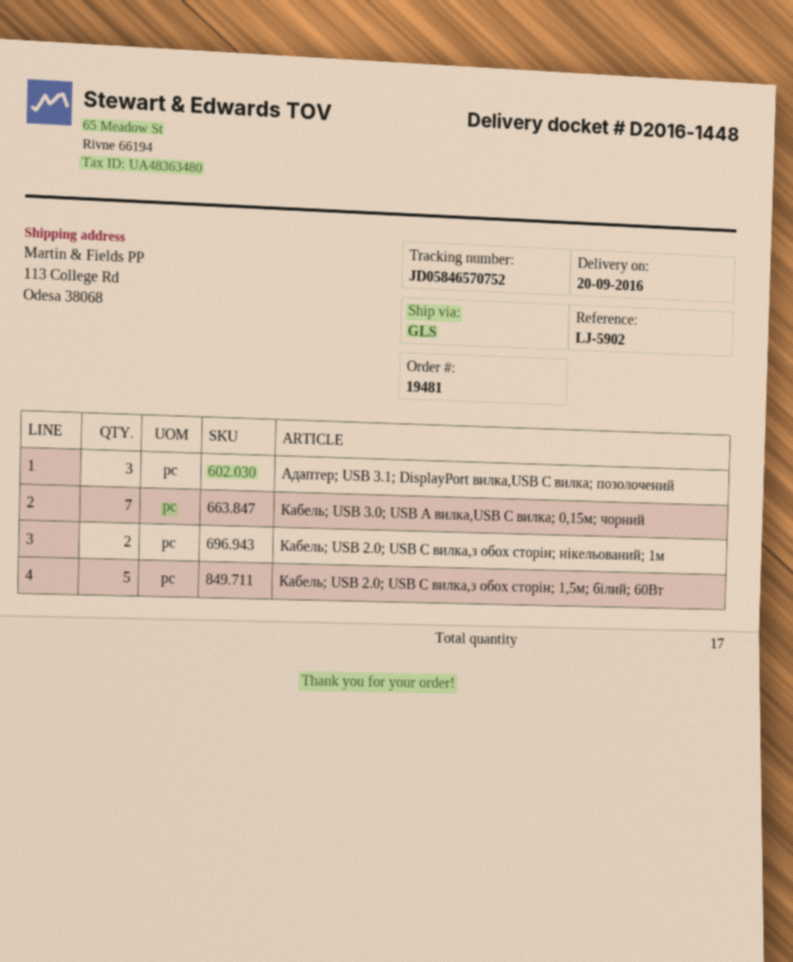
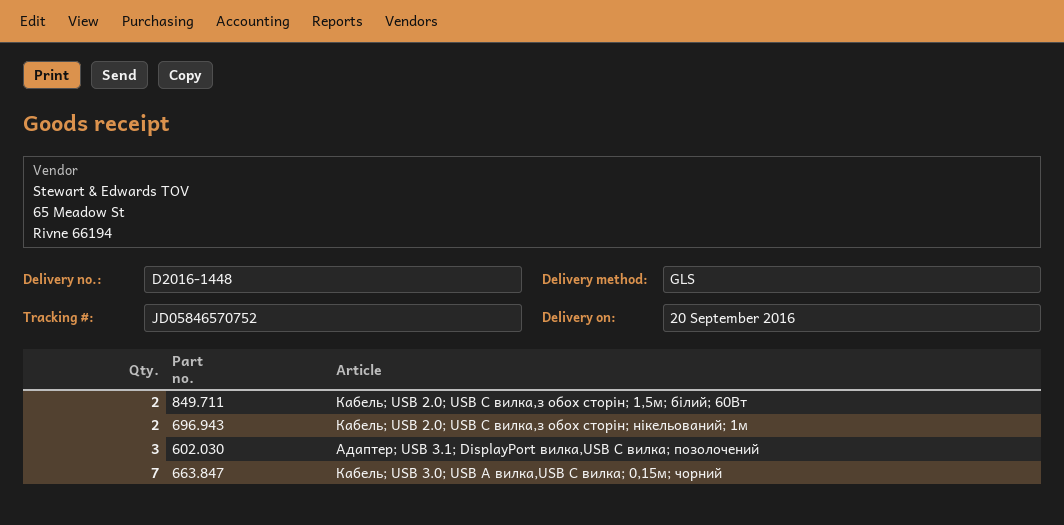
Кабель; USB 2.0; USB C вилка,з обох сторін; 1,5м; білий; 60Вт: 5 -> 2

